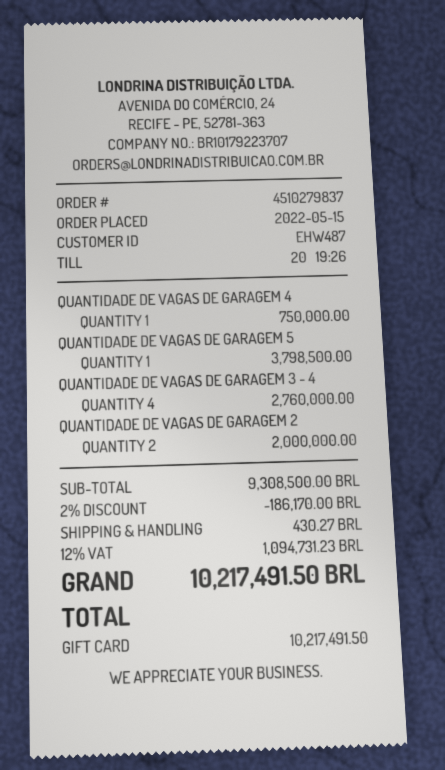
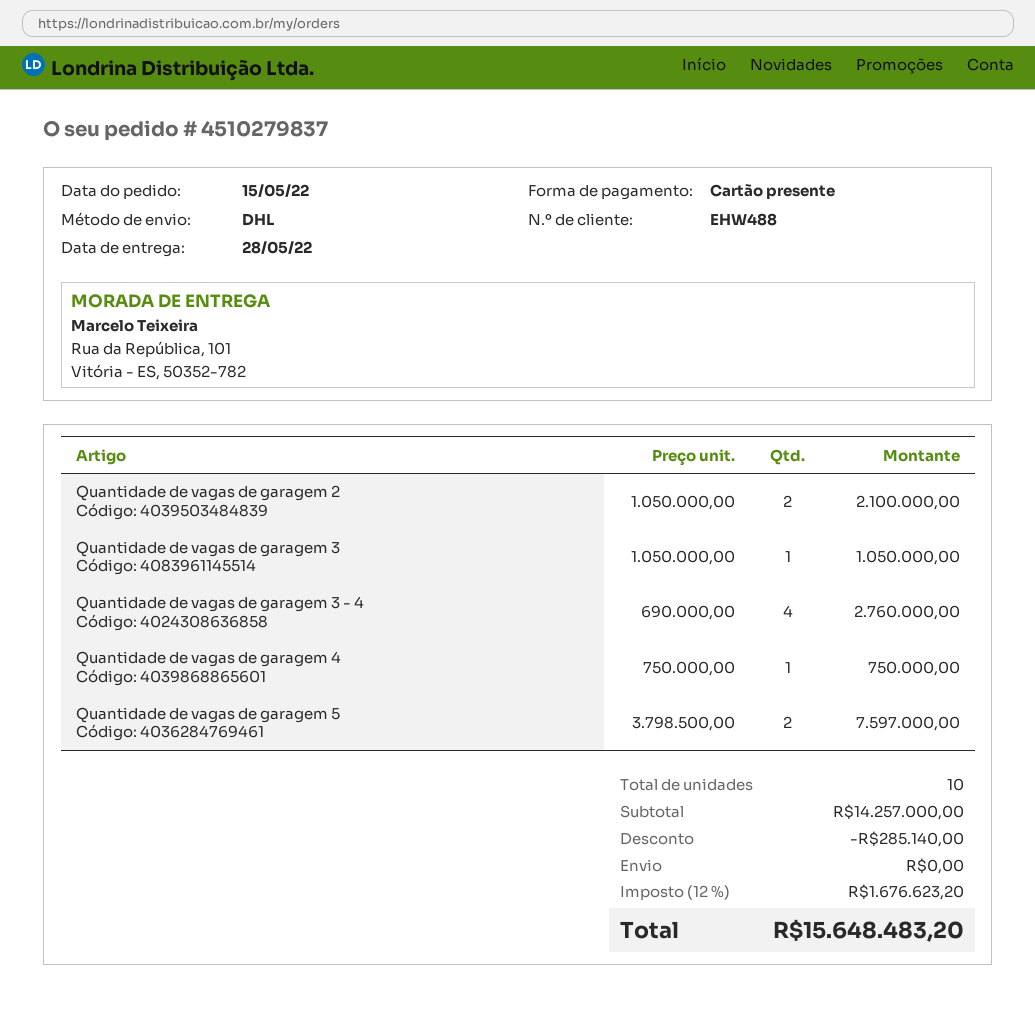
customer number: EHW487 -> EHW488
QUANTIDADE DE VAGAS DE GARAGEM 5: 1 for 3798500.00 -> 2 for 7597000.00
QUANTIDADE DE VAGAS DE GARAGEM 2: 2 for 2000000.00 -> 2 for 2100000.00
Quantidade de vagas de garagem 3: none -> 1 for 1050000.00
subtotal: 9308500.00 -> 14257000.00
discount: 186170.00 -> 285140.00
shipping: 430.27 -> 0.00
tax: 12% = 1094731.23 -> 12% = 1676623.20
total: 10217491.50 -> 15648483.20

